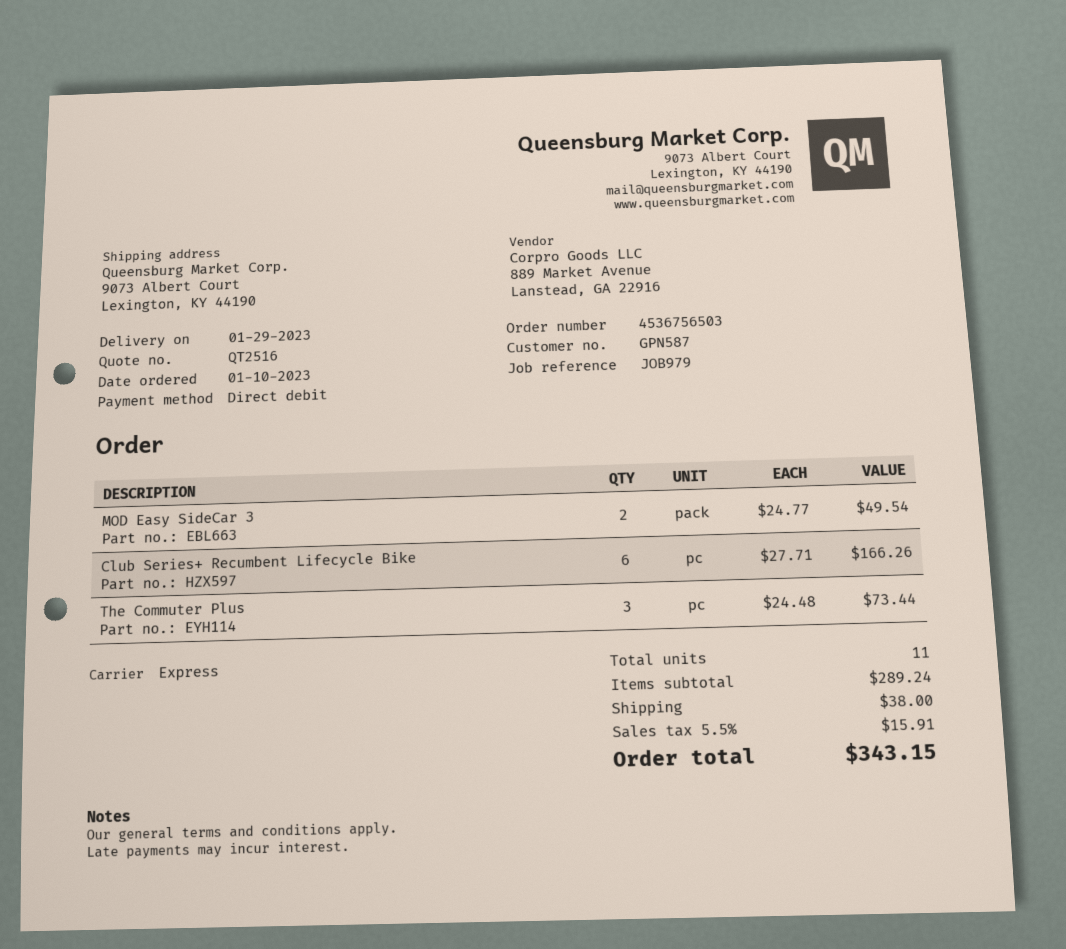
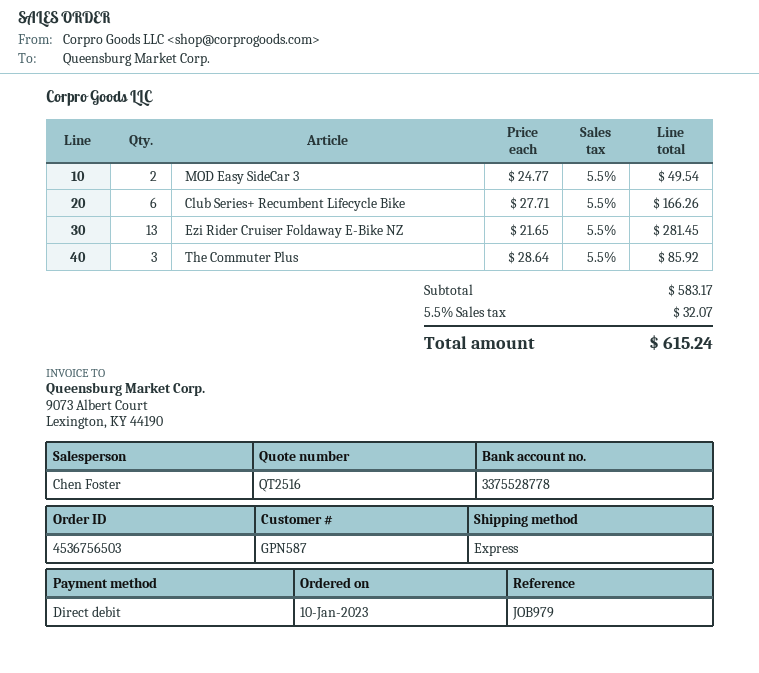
The Commuter Plus: 3 x 24.48 = 73.44 -> 3 x 28.64 = 85.92
Ezi Rider Cruiser Foldaway E-Bike NZ: none -> 13 x 21.65 = 281.45
subtotal: 289.24 -> 583.17
shipping: 38.00 -> none
tax: 5.5% = 15.91 -> 5.5% = 32.07
total: 343.15 -> 615.24

